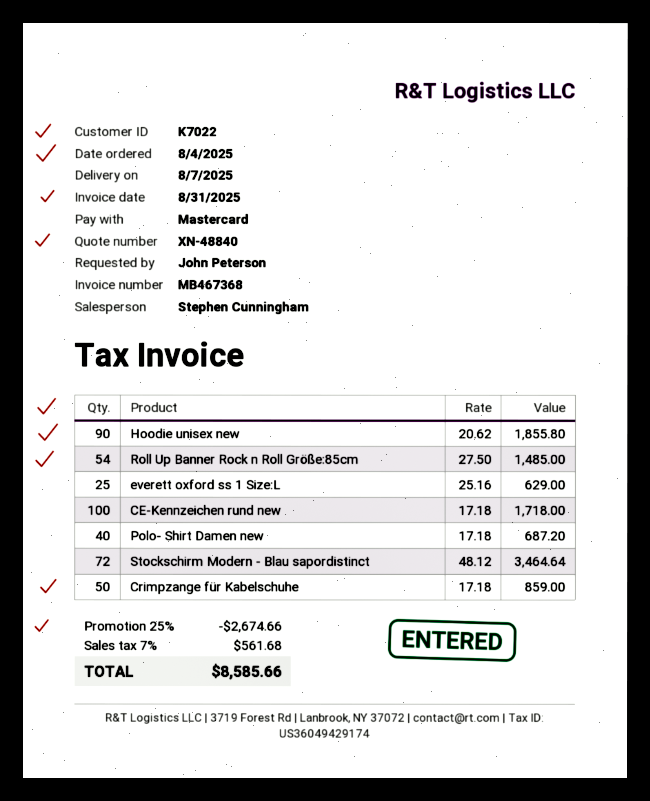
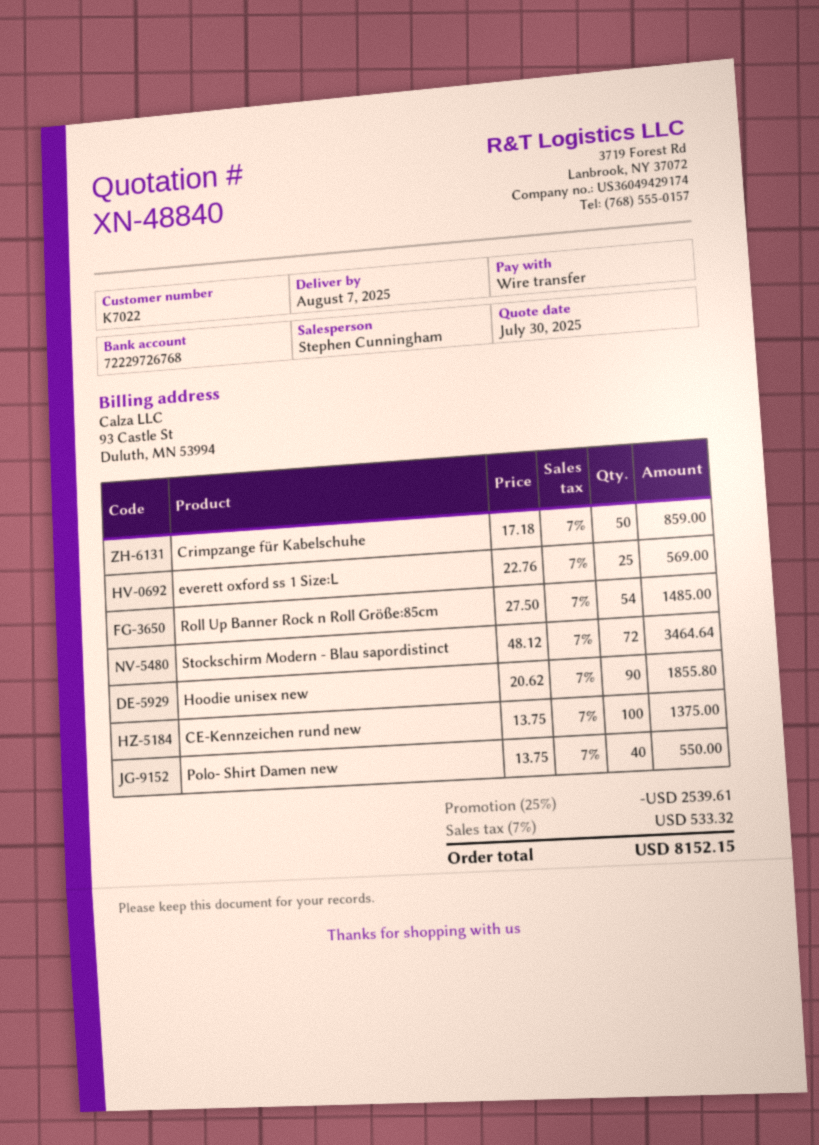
payment method: Mastercard -> bank transfer
everett oxford ss 1 Size:L: 25 x 25.16 = 629.00 -> 25 x 22.76 = 569.00
CE-Kennzeichen rund new: 100 x 17.18 = 1718.00 -> 100 x 13.75 = 1375.00
Polo- Shirt Damen new: 40 x 17.18 = 687.20 -> 40 x 13.75 = 550.00
discount: 25% = 2674.66 -> 25% = 2539.61
tax: 7% = 561.68 -> 7% = 533.32
total: 8585.66 -> 8152.15

